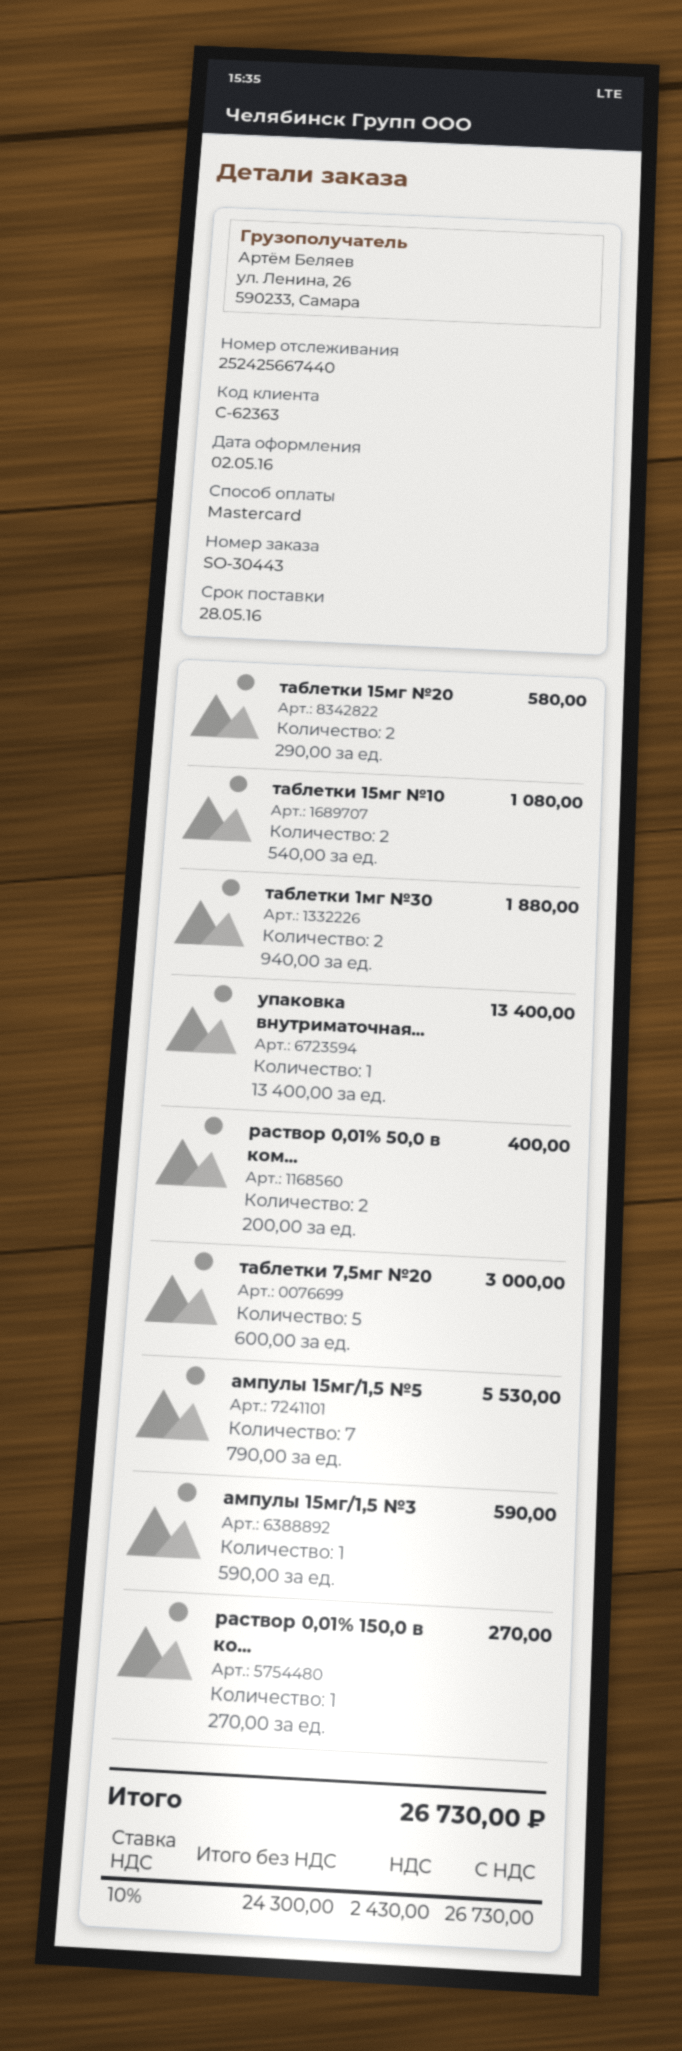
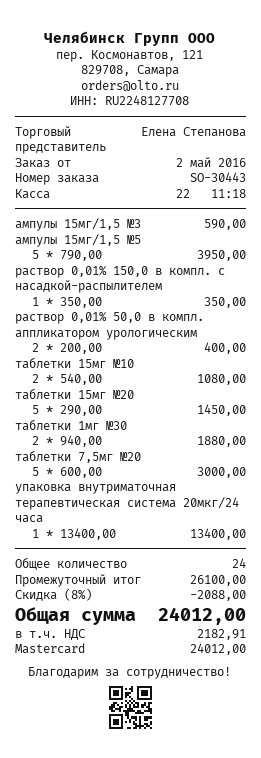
таблетки 15мг №20: 2 x 290.00 = 580.00 -> 5 x 290.00 = 1450.00
ампулы 15мг/1,5 №5: 7 x 790.00 = 5530.00 -> 5 x 790.00 = 3950.00
раствор 0,01% 150,0 в ко...: 1 x 270.00 = 270.00 -> 1 x 350.00 = 350.00
discount: none -> 8% = 2088.00
tax: 2430.00 -> 2182.91
total: 26730.00 -> 24012.00

